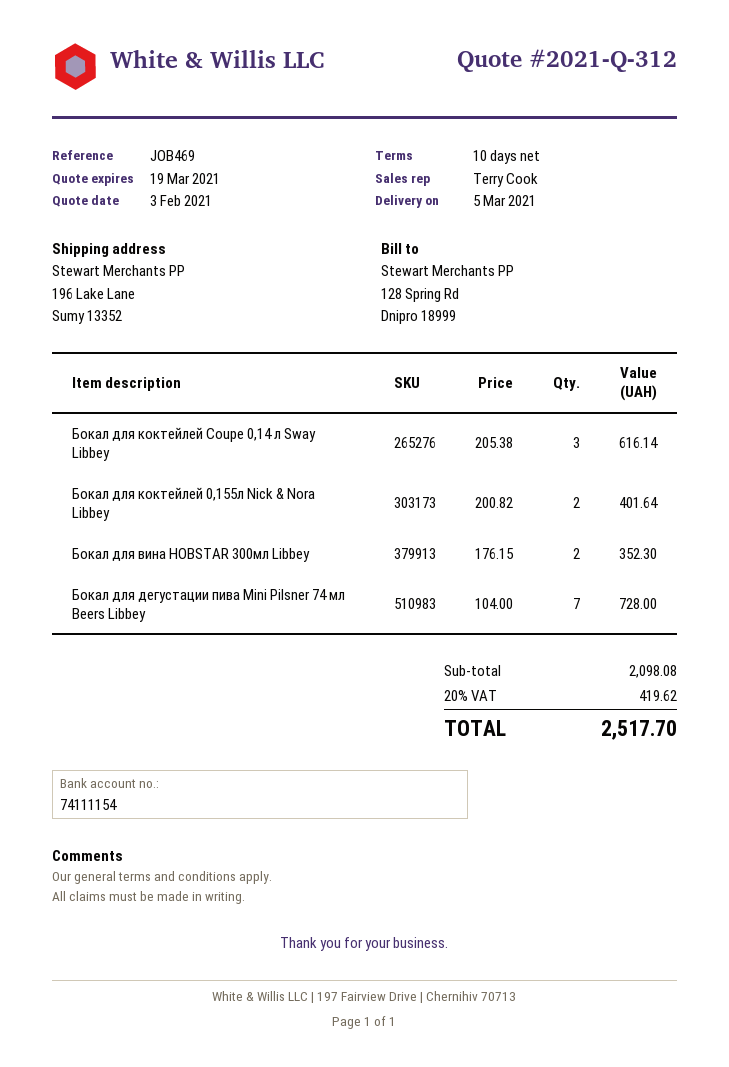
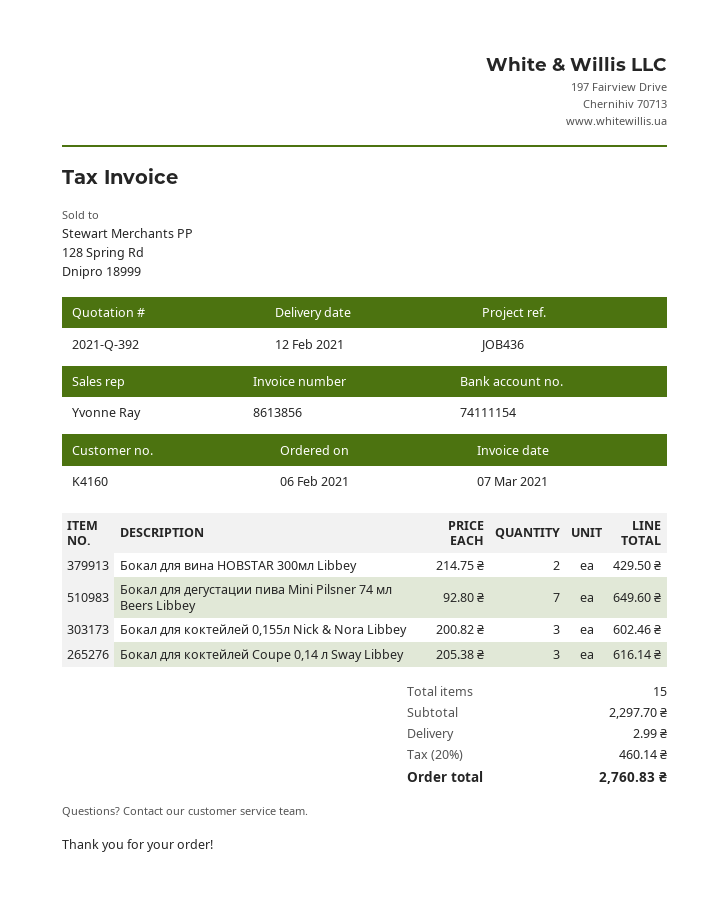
quote number: 2021-Q-312 -> 2021-Q-392
delivery date: 2021-03-05 -> 2021-02-12
reference: JOB469 -> JOB436
sales rep: Terry Cook -> Yvonne Ray
Бокал для коктейлей 0,155л Nick & Nora Libbey: 2 x 200.82 = 401.64 -> 3 x 200.82 = 602.46
Бокал для вина HOBSTAR 300мл Libbey: 2 x 176.15 = 352.30 -> 2 x 214.75 = 429.50
Бокал для дегустации пива Mini Pilsner 74 мл Beers Libbey: 7 x 104.00 = 728.00 -> 7 x 92.80 = 649.60
subtotal: 2098.08 -> 2297.70
shipping: none -> 2.99
tax: 20% = 419.62 -> 20% = 460.14
total: 2517.70 -> 2760.83

